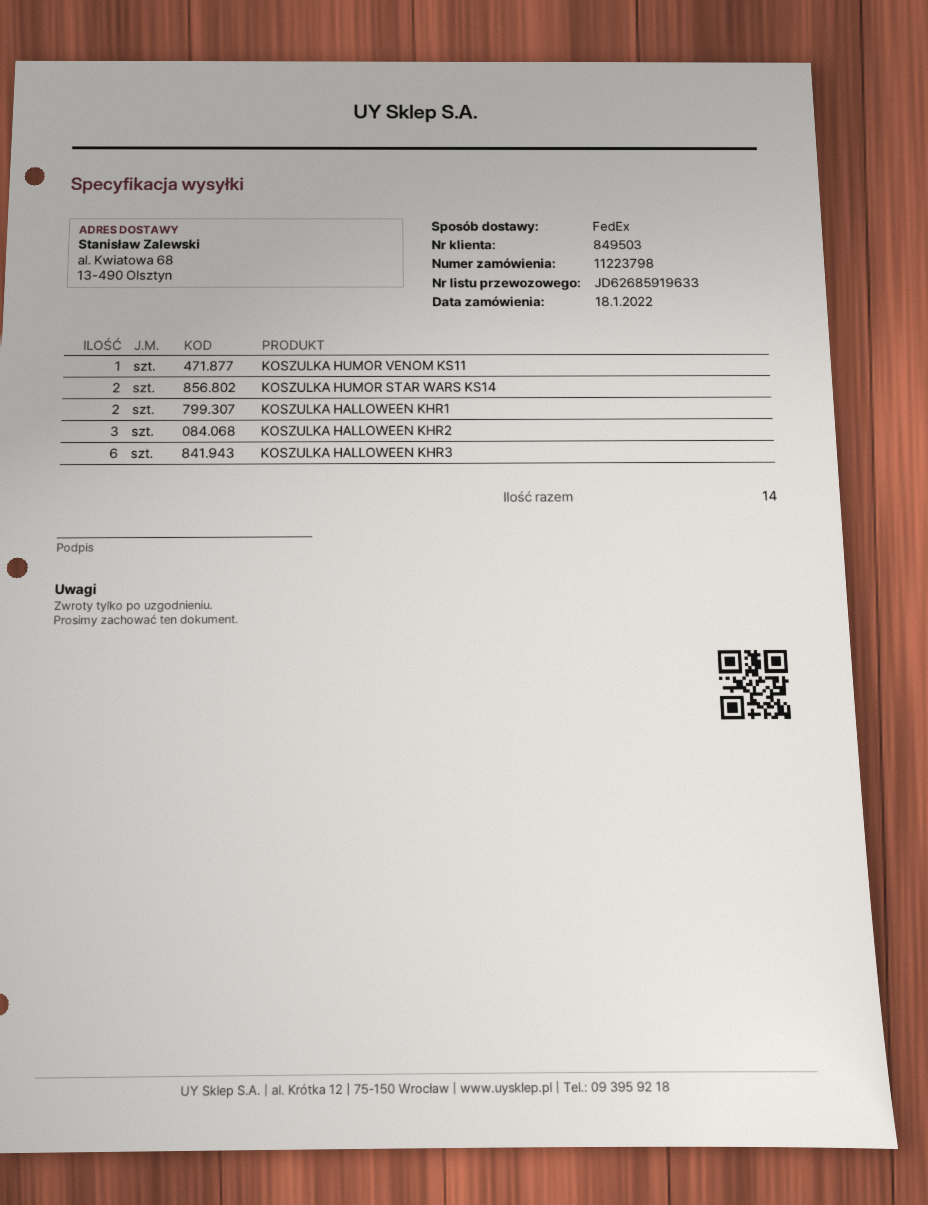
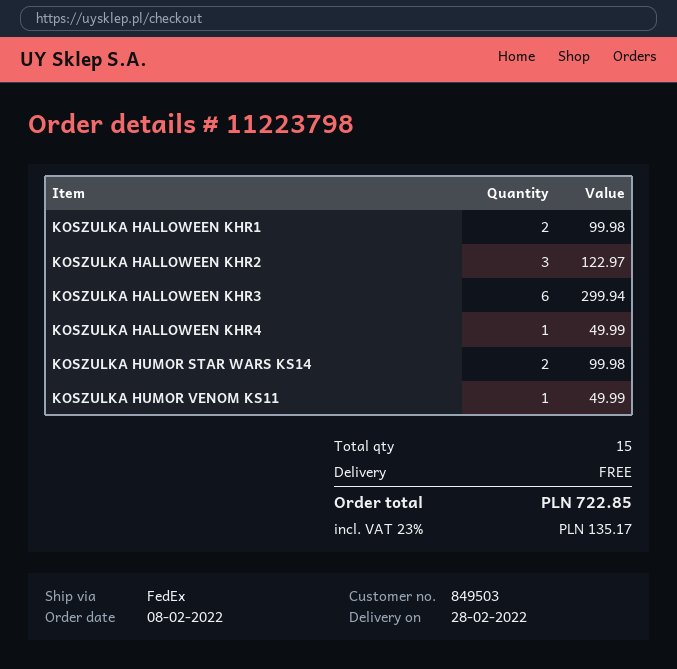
order date: 2022-01-18 -> 2022-02-08
KOSZULKA HALLOWEEN KHR4: none -> 1
total quantity: 14 -> 15

